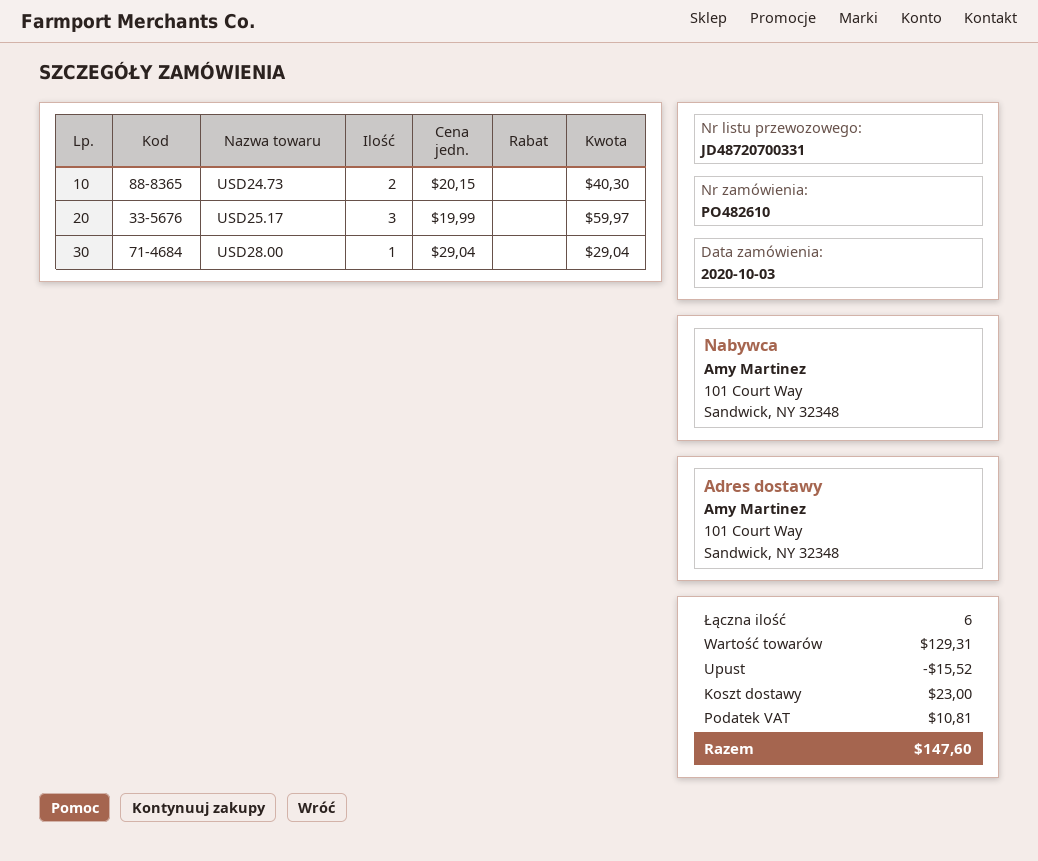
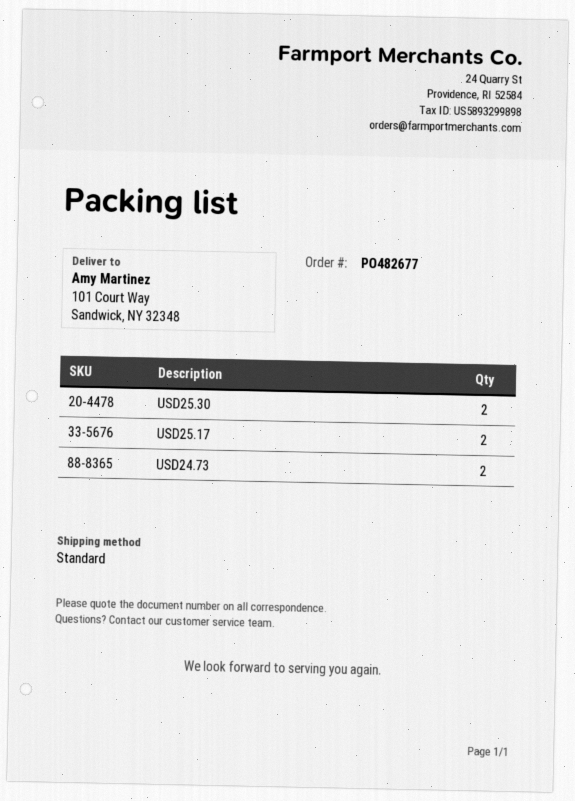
order number: PO482610 -> PO482677
USD25.17: 3 -> 2
USD28.00: 1 -> none
USD25.30: none -> 2

